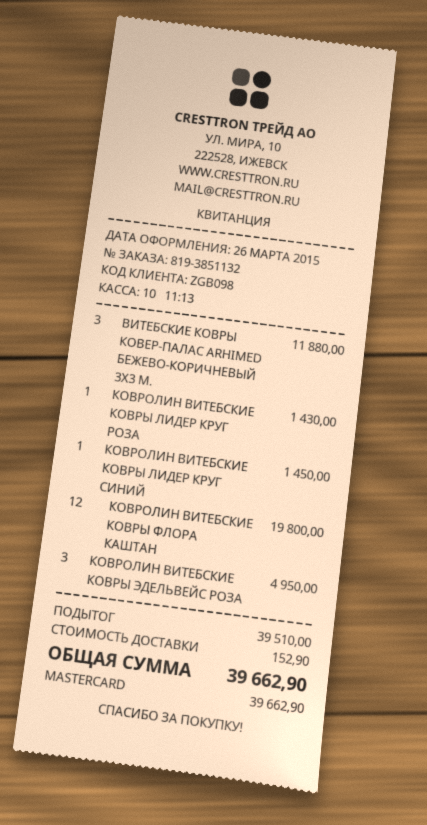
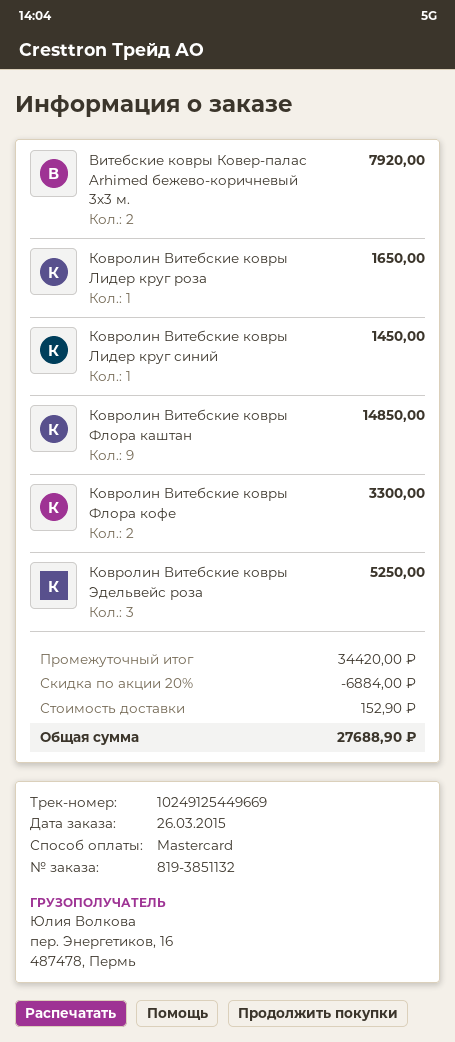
ВИТЕБСКИЕ КОВРЫ КОВЕР-ПАЛАС ARHIMED БЕЖЕВО-КОРИЧНЕВЫЙ 3X3 М.: 3 for 11880.00 -> 2 for 7920.00
КОВРОЛИН ВИТЕБСКИЕ КОВРЫ ЛИДЕР КРУГ РОЗА: 1 for 1430.00 -> 1 for 1650.00
КОВРОЛИН ВИТЕБСКИЕ КОВРЫ ФЛОРА КАШТАН: 12 for 19800.00 -> 9 for 14850.00
КОВРОЛИН ВИТЕБСКИЕ КОВРЫ ЭДЕЛЬВЕЙС РОЗА: 3 for 4950.00 -> 3 for 5250.00
Ковролин Витебские ковры Флора кофе: none -> 2 for 3300.00
subtotal: 39510.00 -> 34420.00
discount: none -> 20% = 6884.00
total: 39662.90 -> 27688.90

